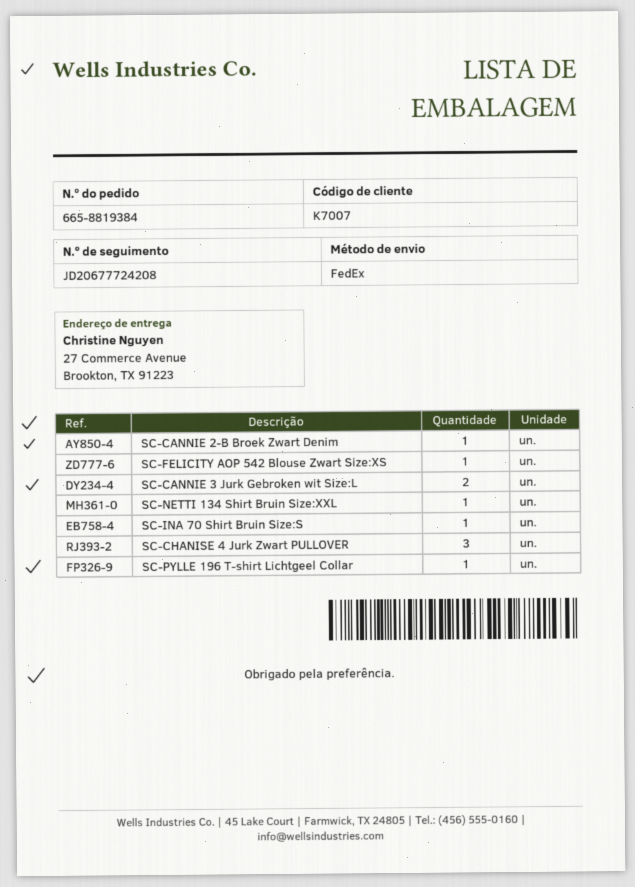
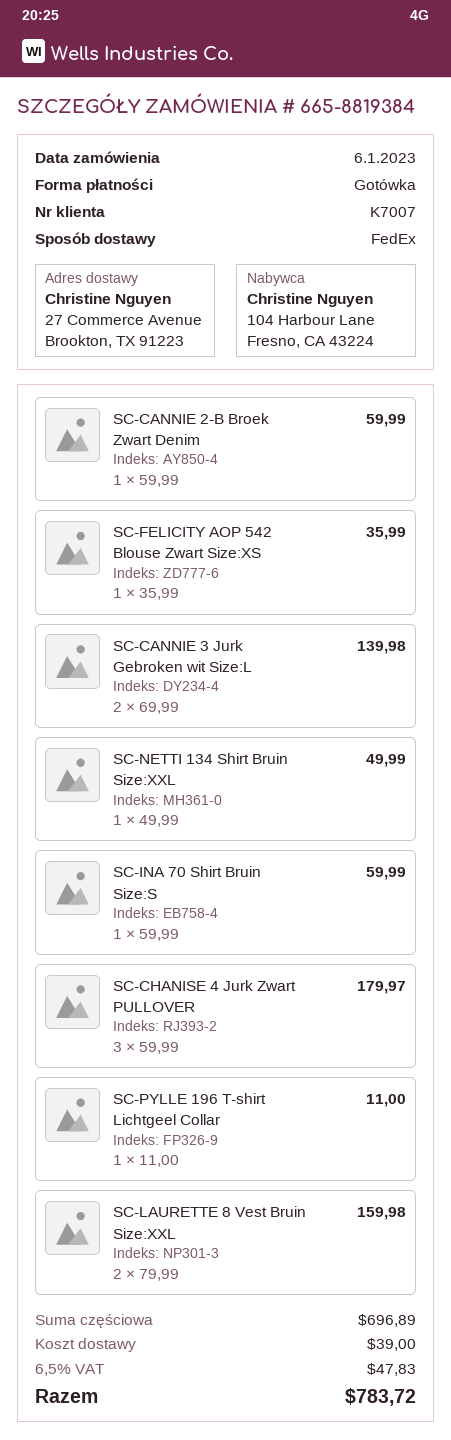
SC-LAURETTE 8 Vest Bruin Size:XXL: none -> 2

